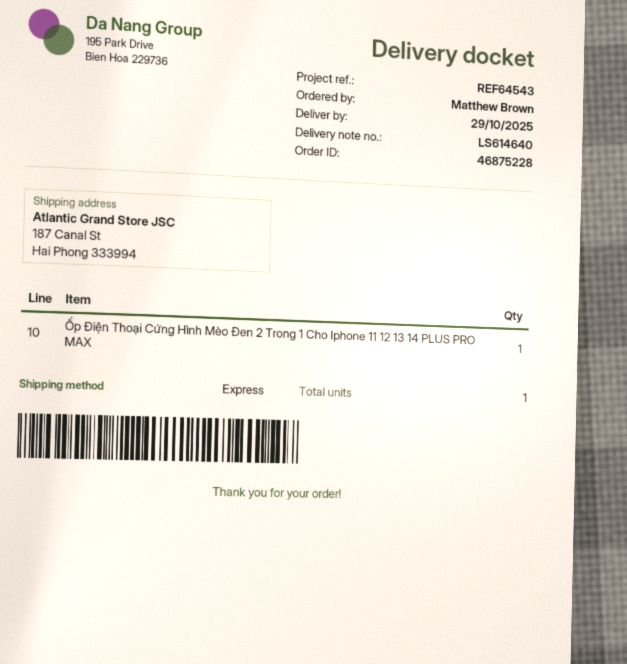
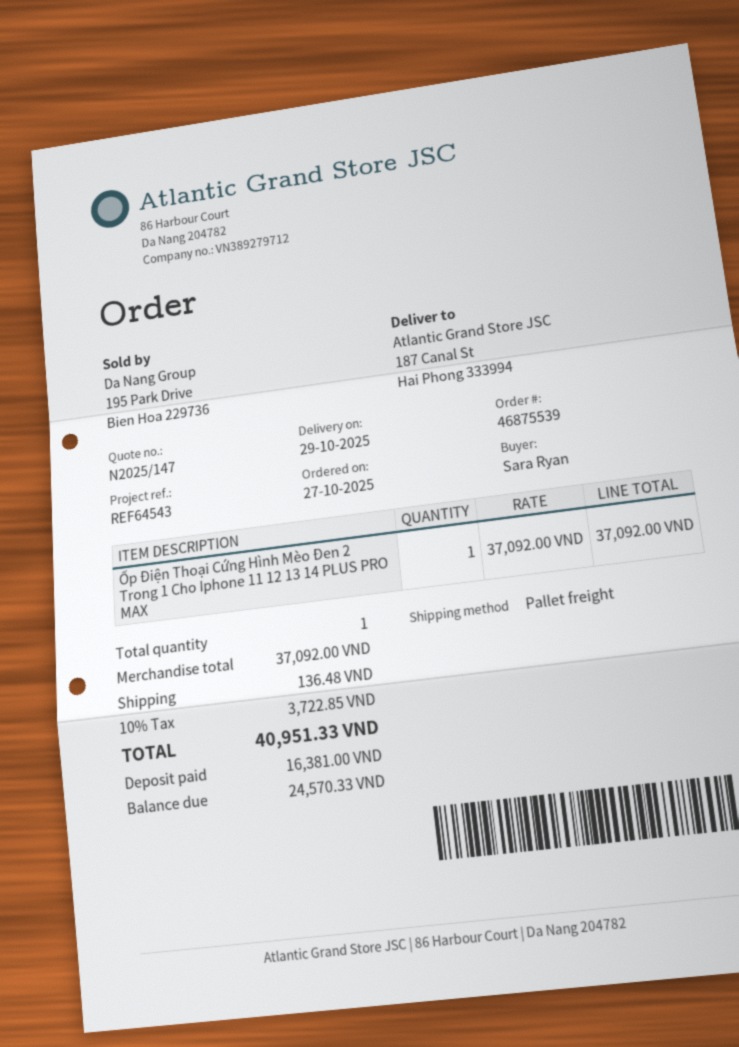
order number: 46875228 -> 46875539
ordered by: Matthew Brown -> Sara Ryan
shipping method: express -> pallet freight

